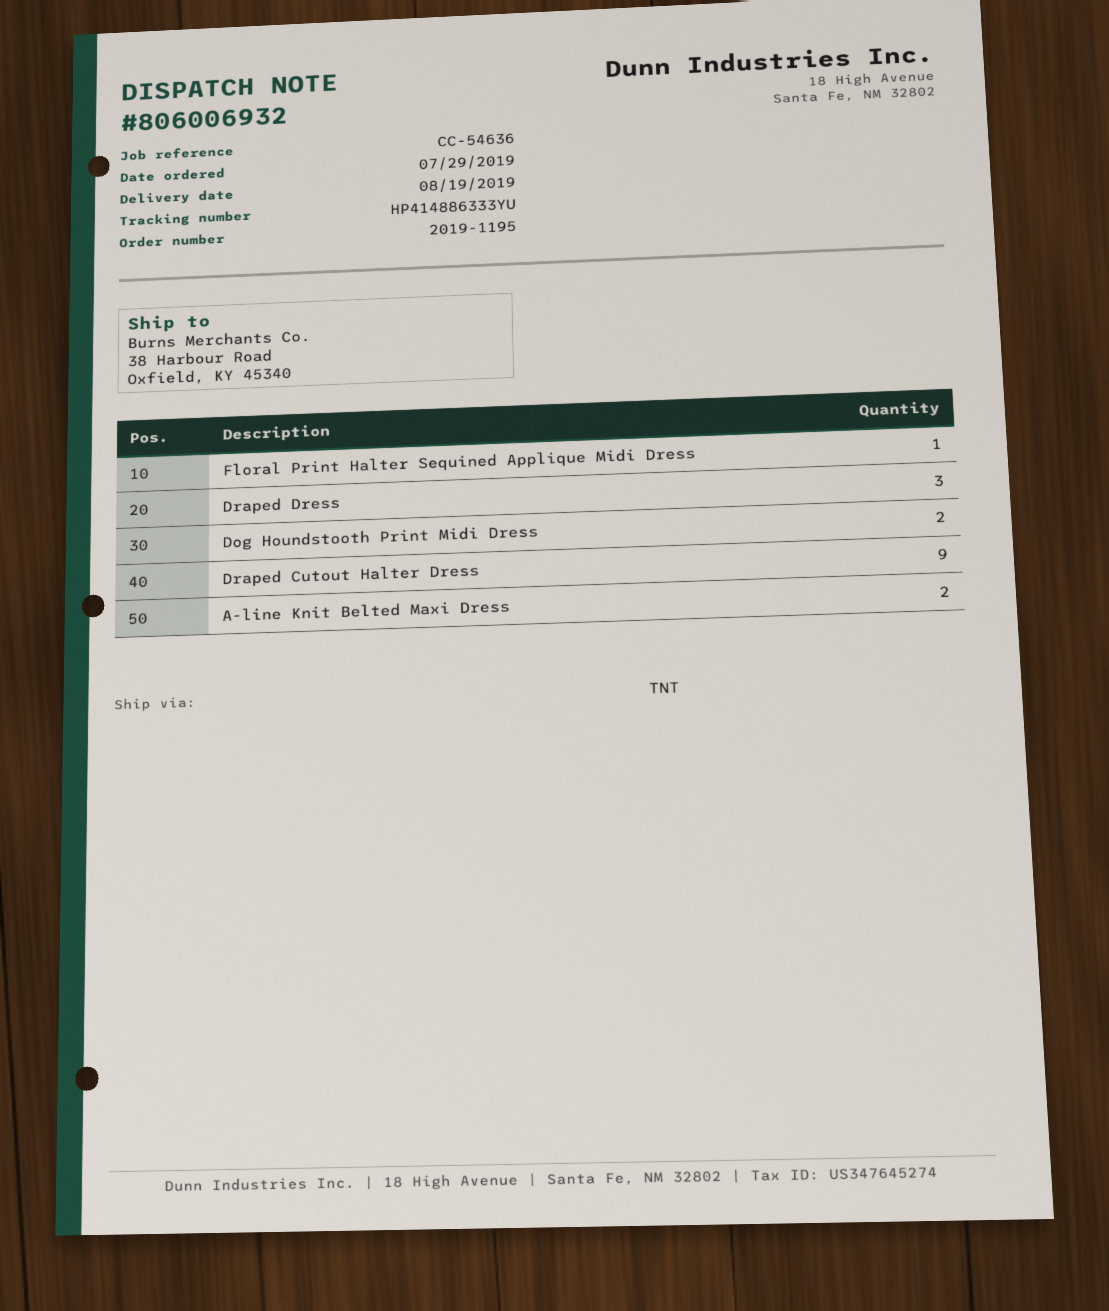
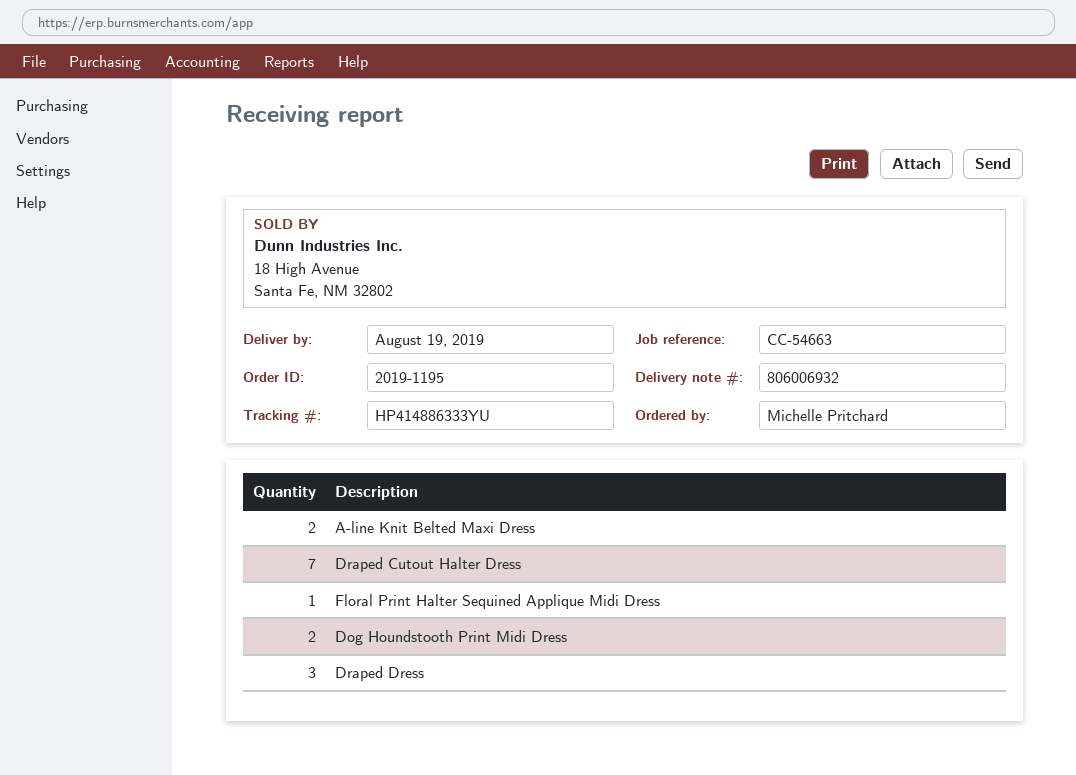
reference: CC-54636 -> CC-54663
Draped Cutout Halter Dress: 9 -> 7

